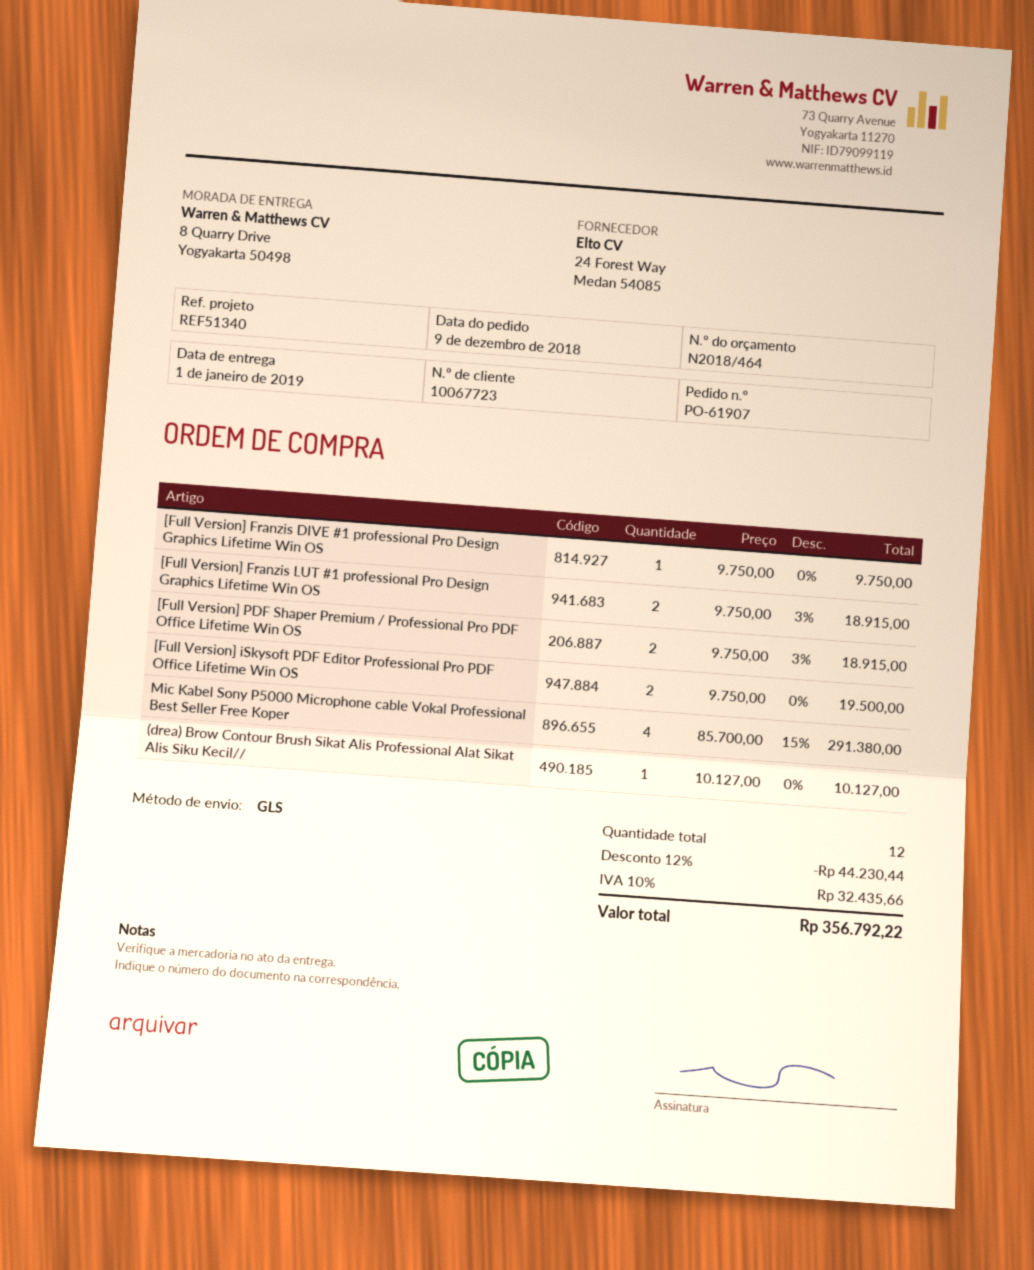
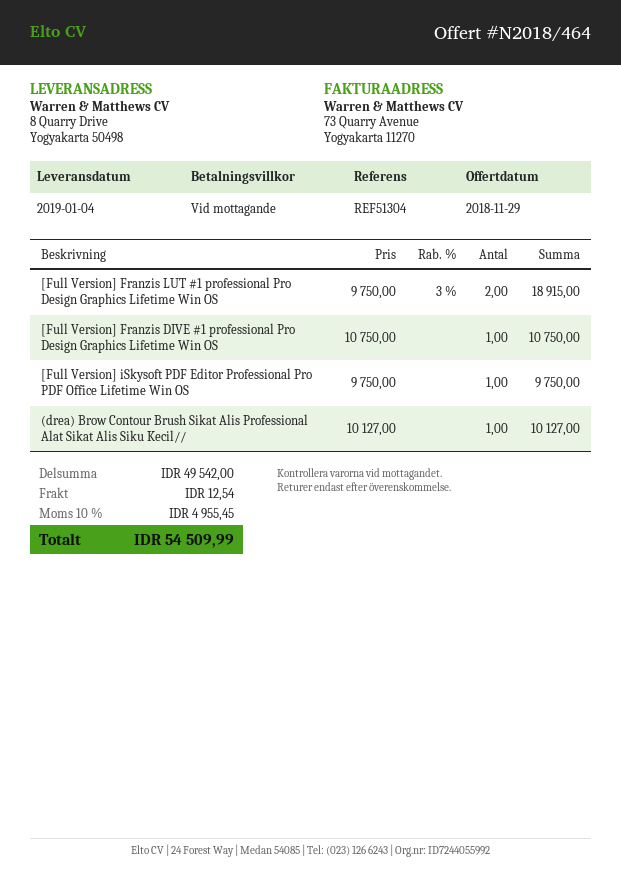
delivery date: 2019-01-01 -> 2019-01-04
reference: REF51340 -> REF51304
[Full Version] Franzis DIVE #1 professional Pro Design Graphics Lifetime Win OS: 1 x 9750.00 = 9750.00 -> 1 x 10750.00 = 10750.00
[Full Version] PDF Shaper Premium / Professional Pro PDF Office Lifetime Win OS: 2 x 9750.00 - 3% = 18915.00 -> none
[Full Version] iSkysoft PDF Editor Professional Pro PDF Office Lifetime Win OS: 2 x 9750.00 = 19500.00 -> 1 x 9750.00 = 9750.00
Mic Kabel Sony P5000 Microphone cable Vokal Professional Best Seller Free Koper: 4 x 85700.00 - 15% = 291380.00 -> none
discount: 12% = 44230.44 -> none
shipping: none -> 12.54
tax: 10% = 32435.66 -> 10% = 4955.45
total: 356792.22 -> 54509.99

